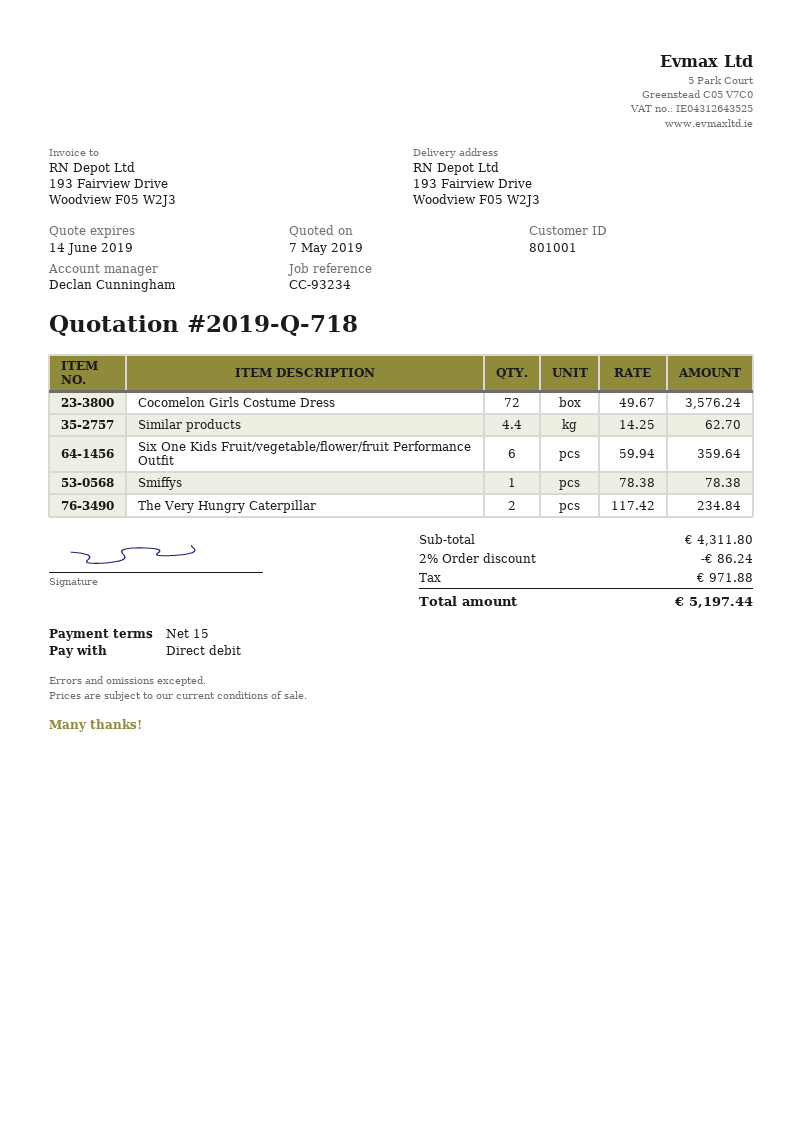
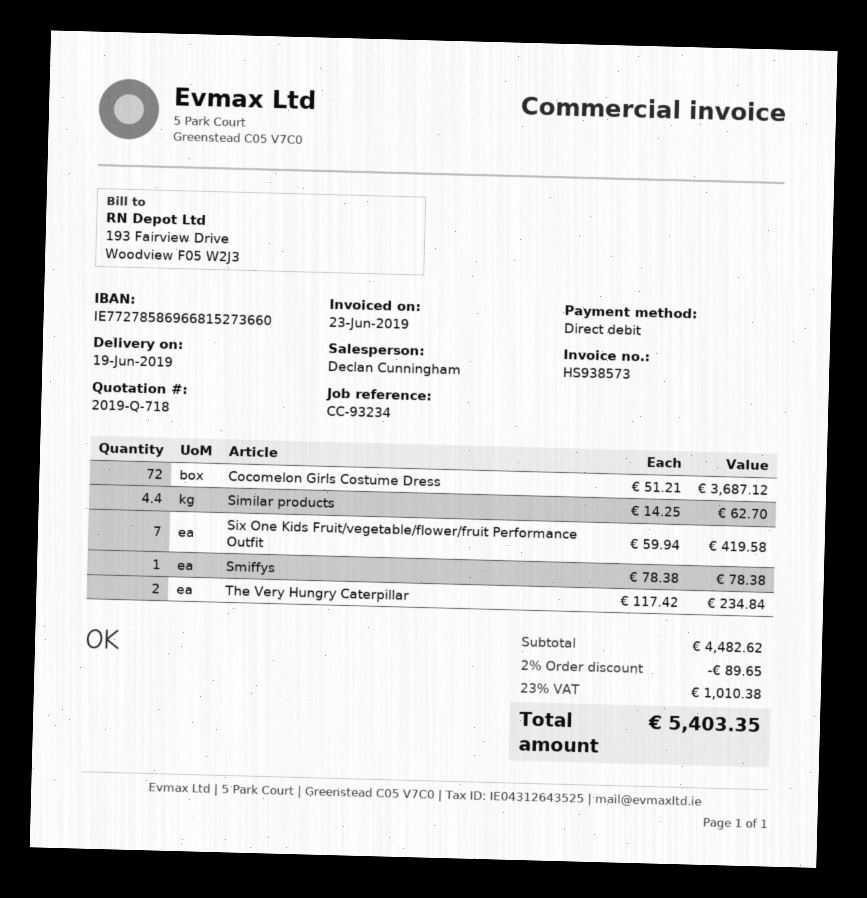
Cocomelon Girls Costume Dress: 72 x 49.67 = 3576.24 -> 72 x 51.21 = 3687.12
Six One Kids Fruit/vegetable/flower/fruit Performance Outfit: 6 x 59.94 = 359.64 -> 7 x 59.94 = 419.58
subtotal: 4311.80 -> 4482.62
discount: 2% = 86.24 -> 2% = 89.65
tax: 971.88 -> 1010.38
total: 5197.44 -> 5403.35

